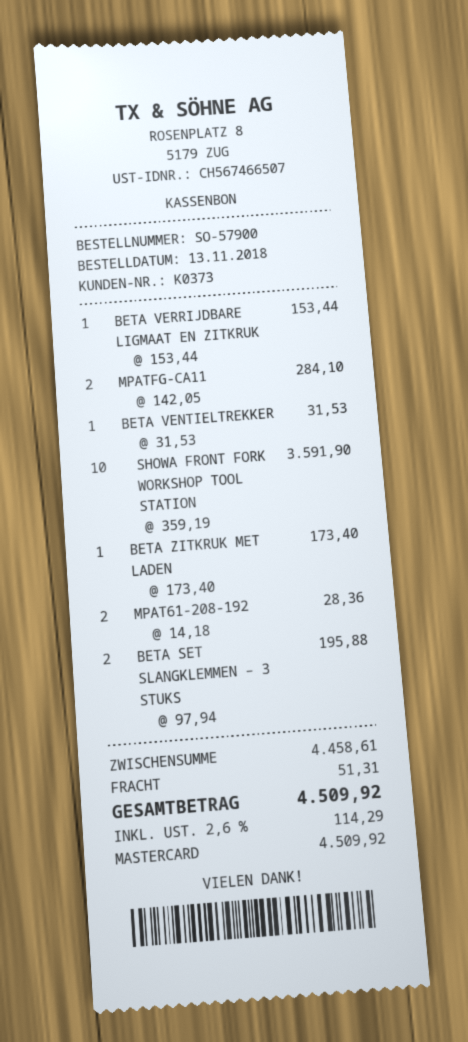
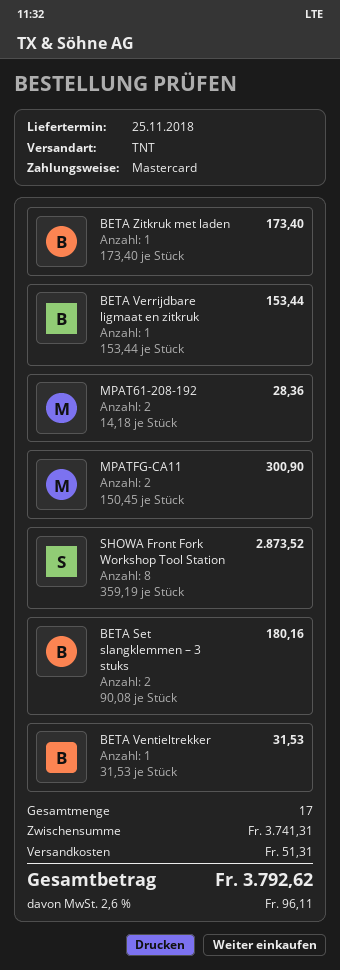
MPATFG-CA11: 2 x 142.05 = 284.10 -> 2 x 150.45 = 300.90
SHOWA FRONT FORK WORKSHOP TOOL STATION: 10 x 359.19 = 3591.90 -> 8 x 359.19 = 2873.52
BETA SET SLANGKLEMMEN – 3 STUKS: 2 x 97.94 = 195.88 -> 2 x 90.08 = 180.16
subtotal: 4458.61 -> 3741.31
tax: 2.6% = 114.29 -> 2.6% = 96.11
total: 4509.92 -> 3792.62

